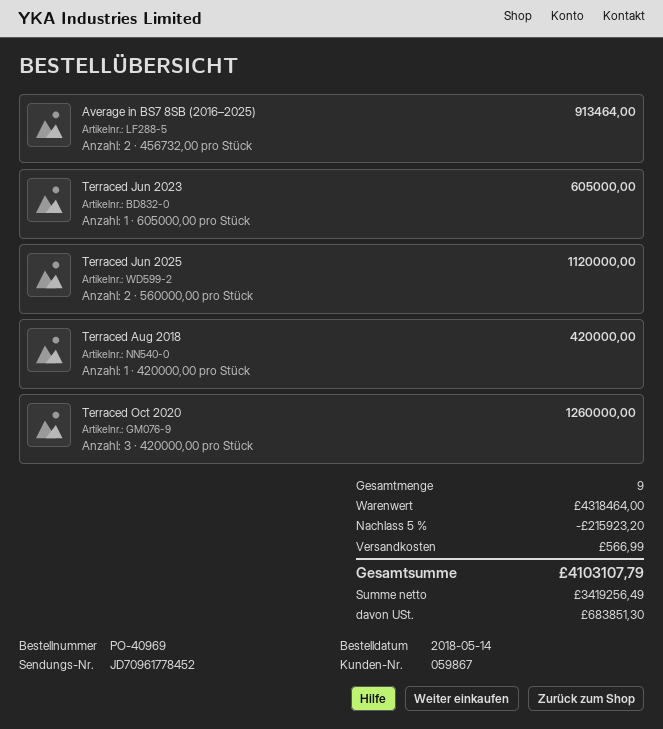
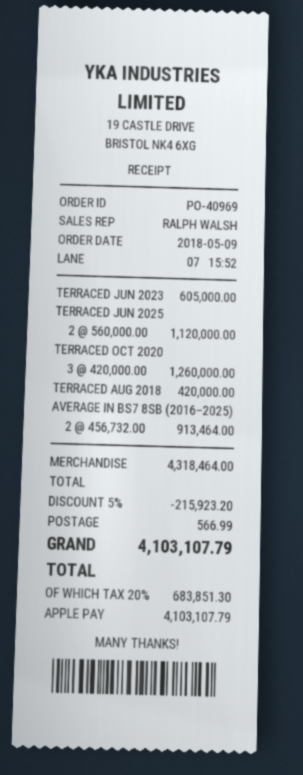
order date: 2018-05-14 -> 2018-05-09

